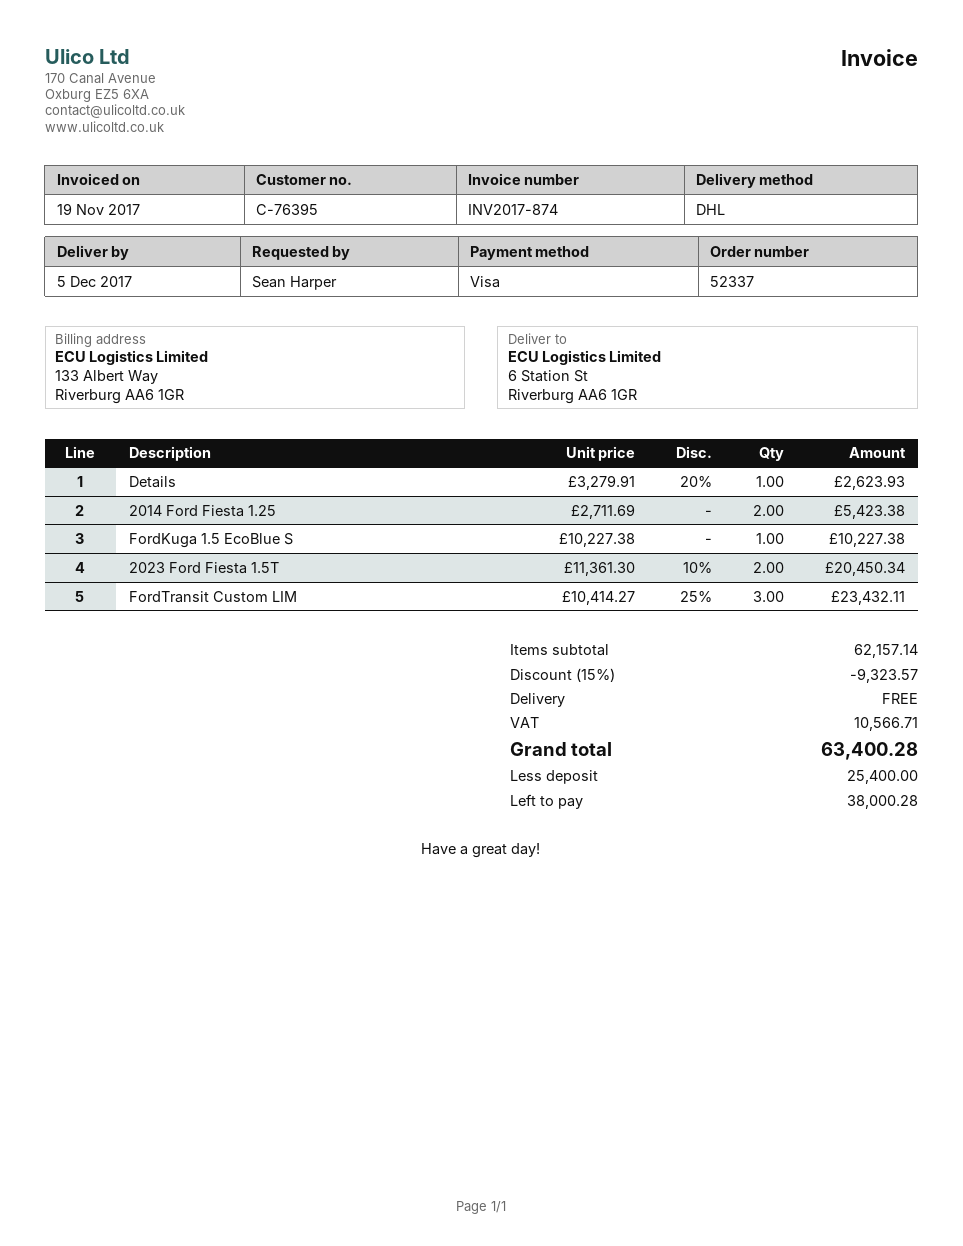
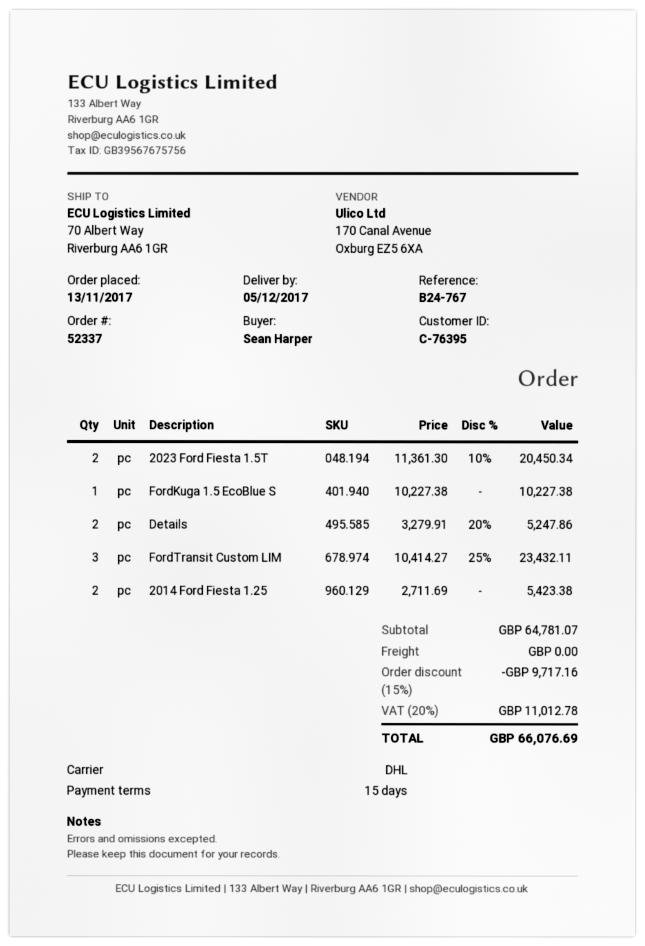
ship to: 6 Station St, Riverburg AA6 1GR -> 70 Albert Way, Riverburg AA6 1GR
Details: 1 x 3279.91 - 20% = 2623.93 -> 2 x 3279.91 - 20% = 5247.86
subtotal: 62157.14 -> 64781.07
discount: 15% = 9323.57 -> 15% = 9717.16
tax: 10566.71 -> 11012.78
total: 63400.28 -> 66076.69

